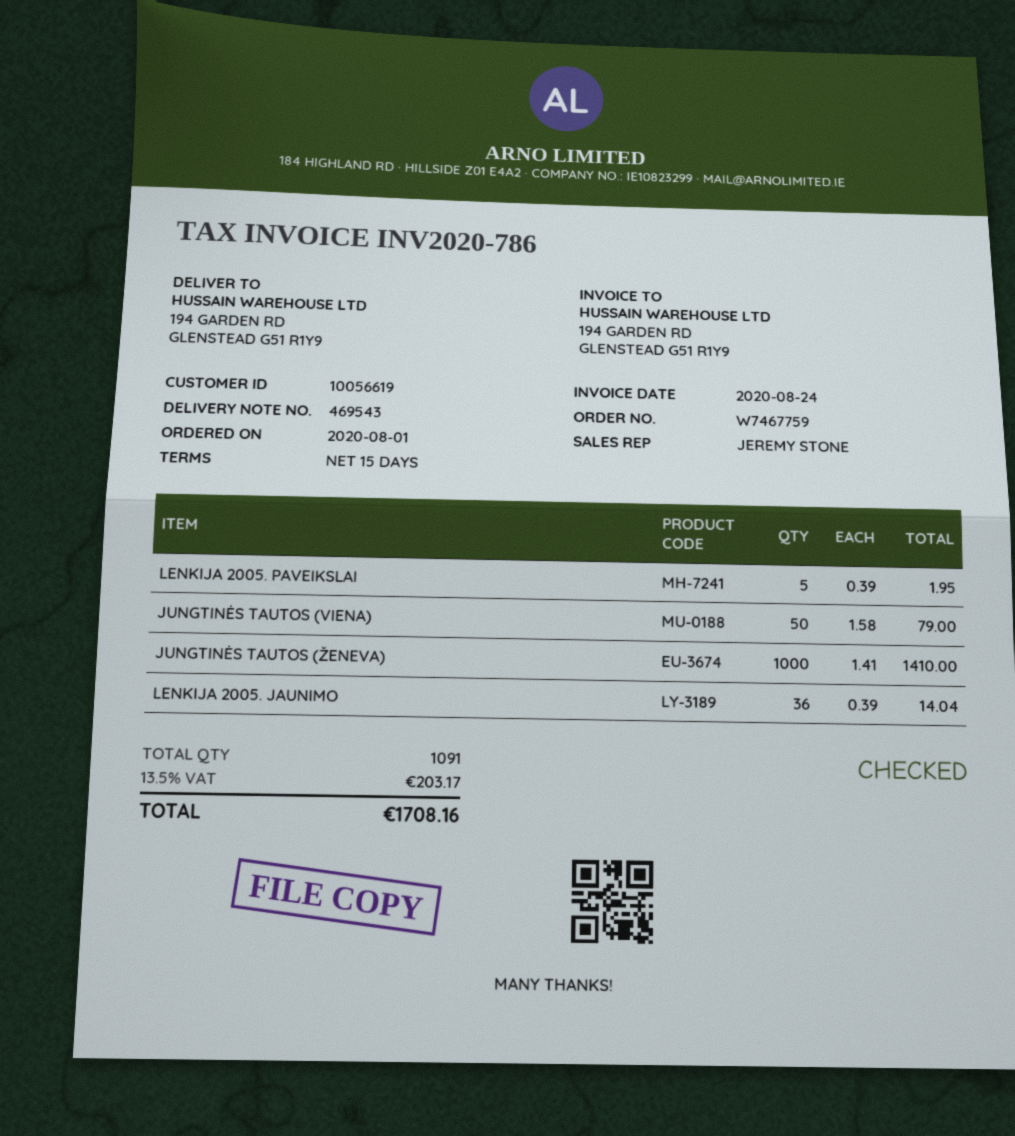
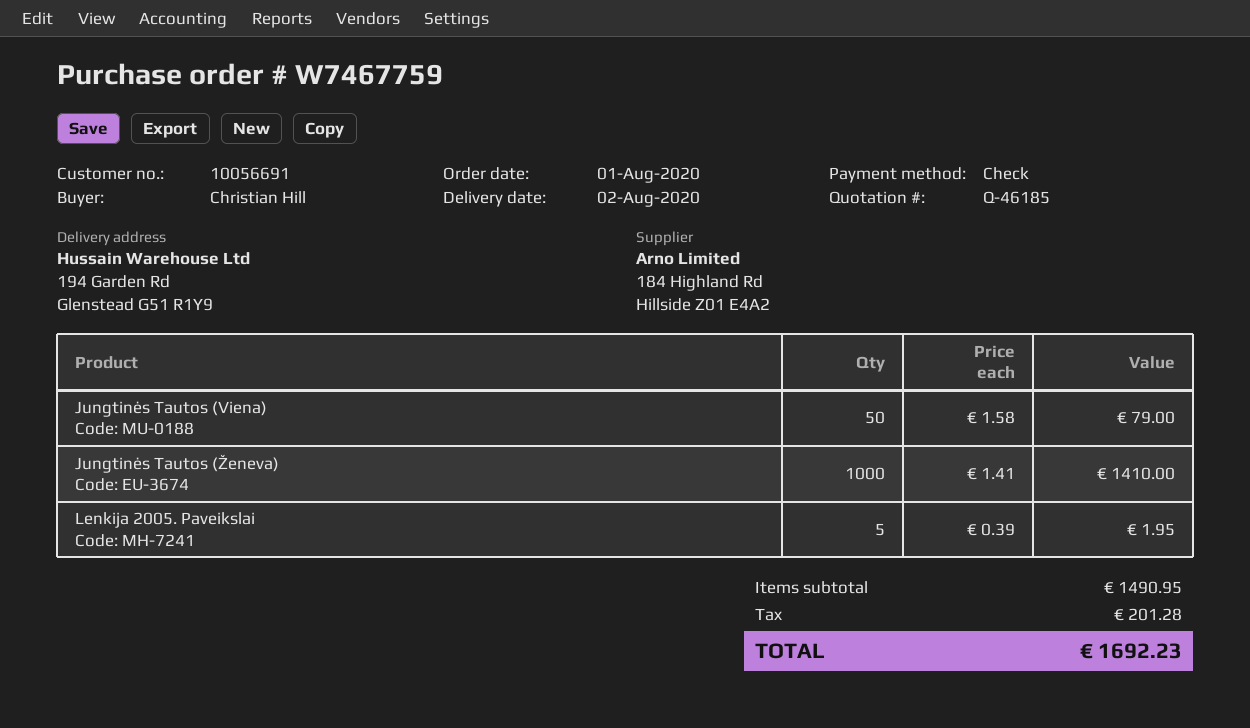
customer number: 10056619 -> 10056691
LENKIJA 2005. JAUNIMO: 36 x 0.39 = 14.04 -> none
tax: 203.17 -> 201.28
total: 1708.16 -> 1692.23

